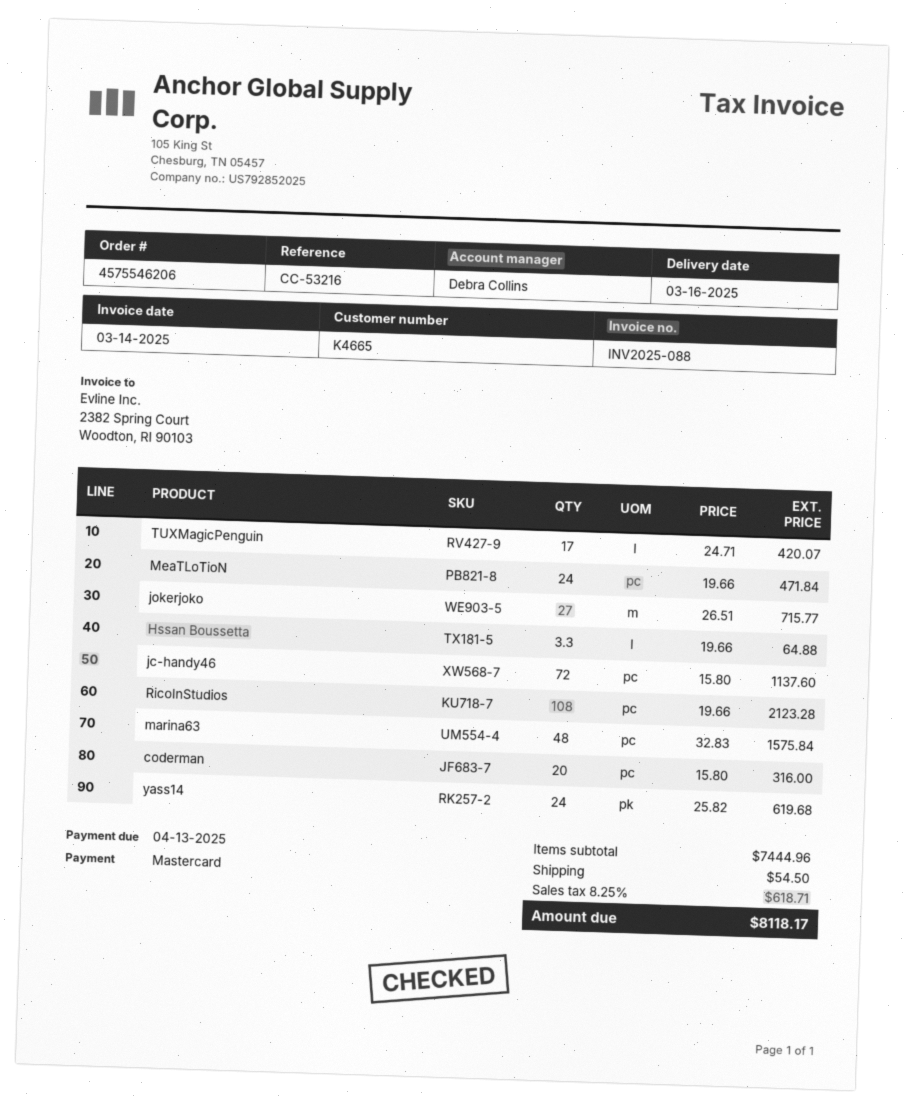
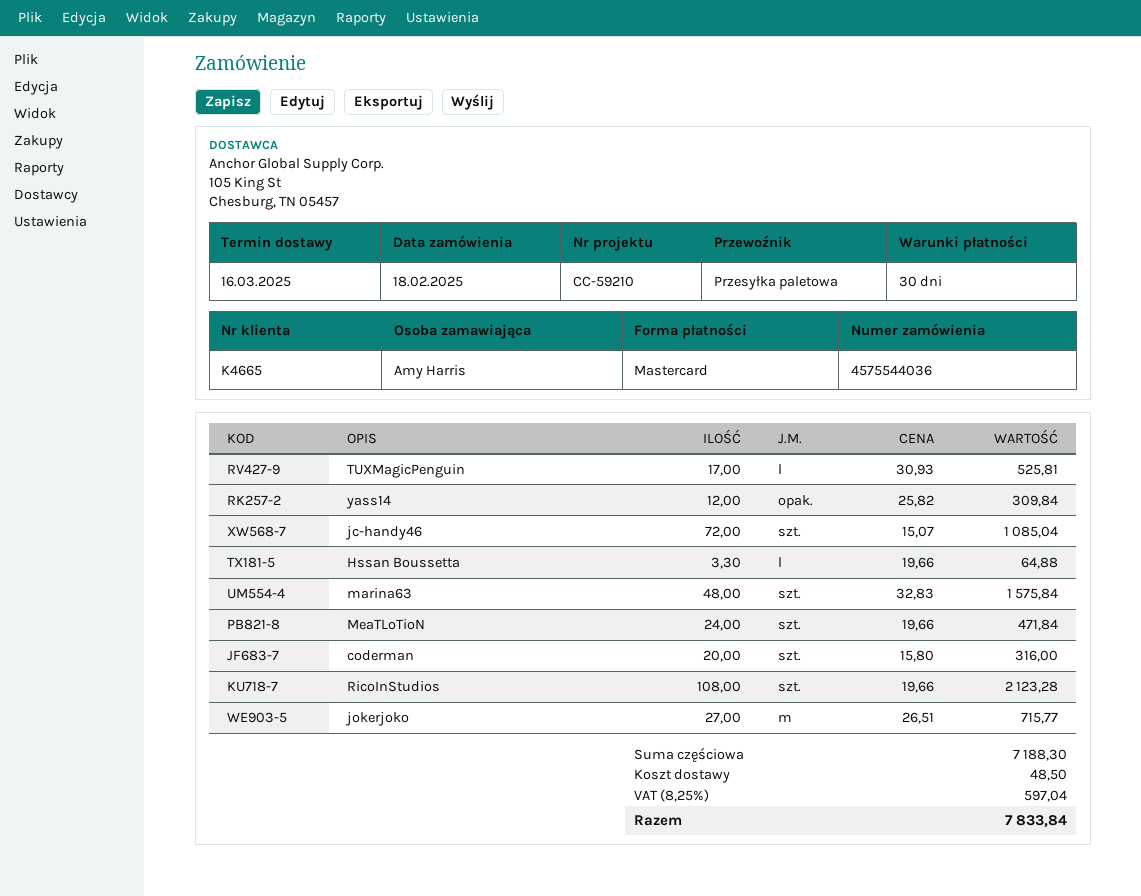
order number: 4575546206 -> 4575544036
reference: CC-53216 -> CC-59210
TUXMagicPenguin: 17 x 24.71 = 420.07 -> 17 x 30.93 = 525.81
jc-handy46: 72 x 15.80 = 1137.60 -> 72 x 15.07 = 1085.04
yass14: 24 x 25.82 = 619.68 -> 12 x 25.82 = 309.84
subtotal: 7444.96 -> 7188.30
shipping: 54.50 -> 48.50
tax: 8.25% = 618.71 -> 8.25% = 597.04
total: 8118.17 -> 7833.84

